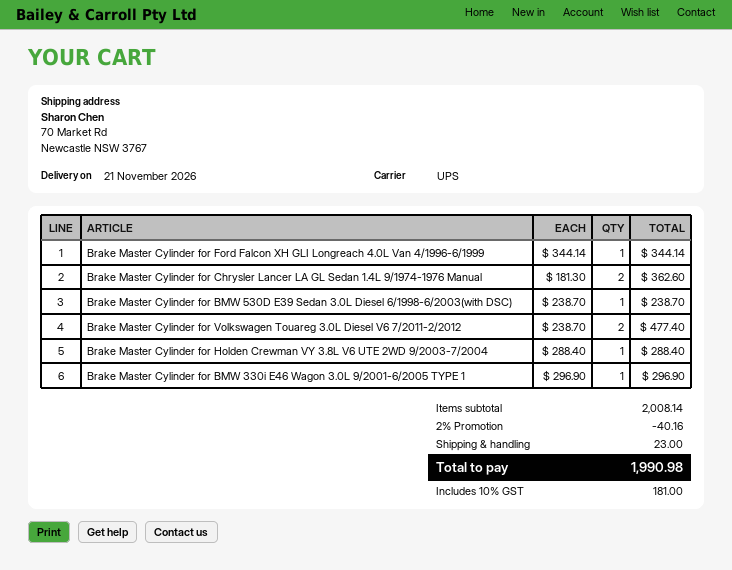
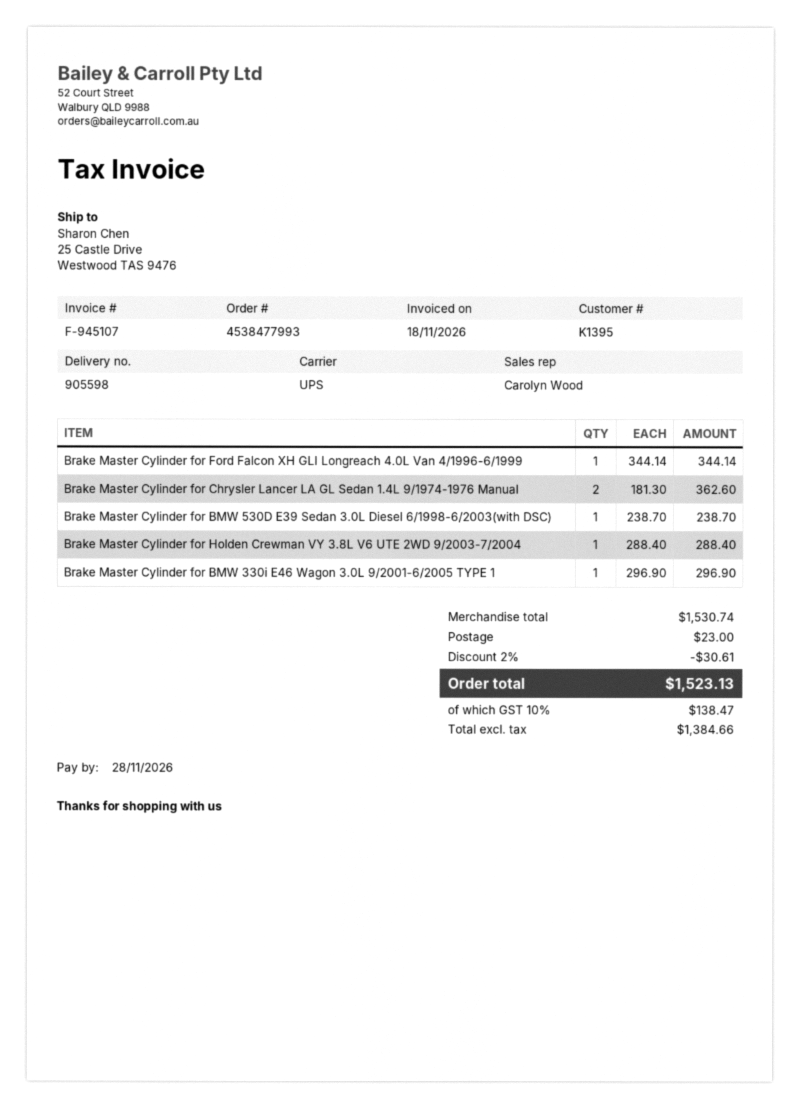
ship to: 70 Market Rd, Newcastle NSW 3767 -> 25 Castle Drive, Westwood TAS 9476
Brake Master Cylinder for Volkswagen Touareg 3.0L Diesel V6 7/2011-2/2012: 2 x 238.70 = 477.40 -> none
subtotal: 2008.14 -> 1530.74
discount: 2% = 40.16 -> 2% = 30.61
tax: 10% = 181.00 -> 10% = 138.47
total: 1990.98 -> 1523.13

